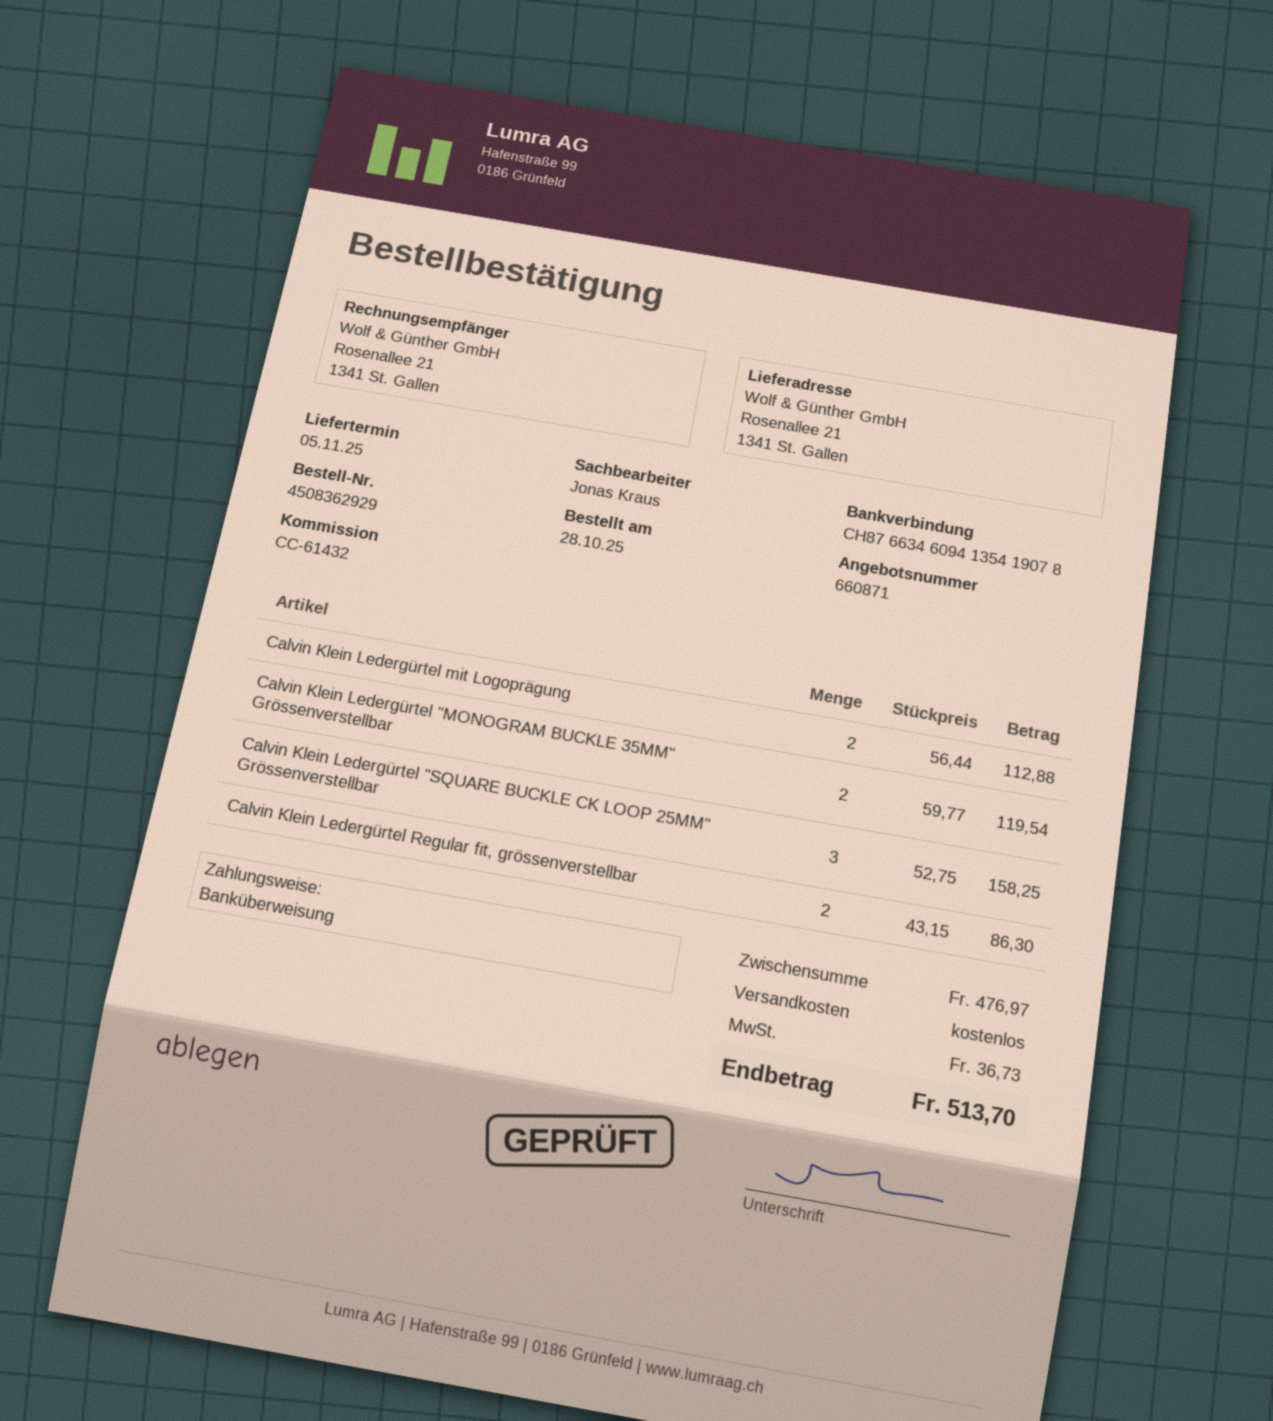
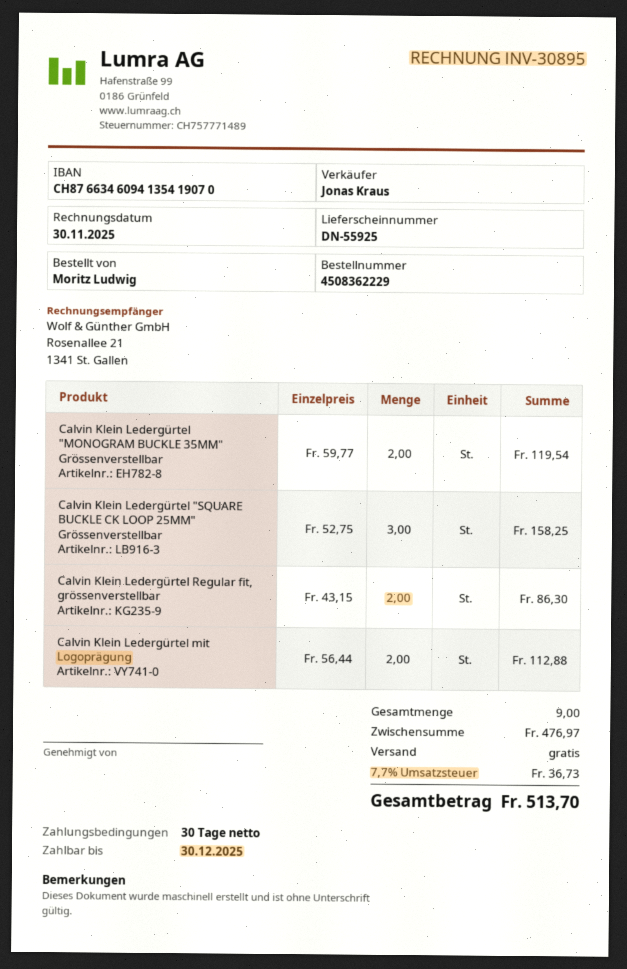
order number: 4508362929 -> 4508362229
bank account: CH8766346094135419078 -> CH8766346094135419070

